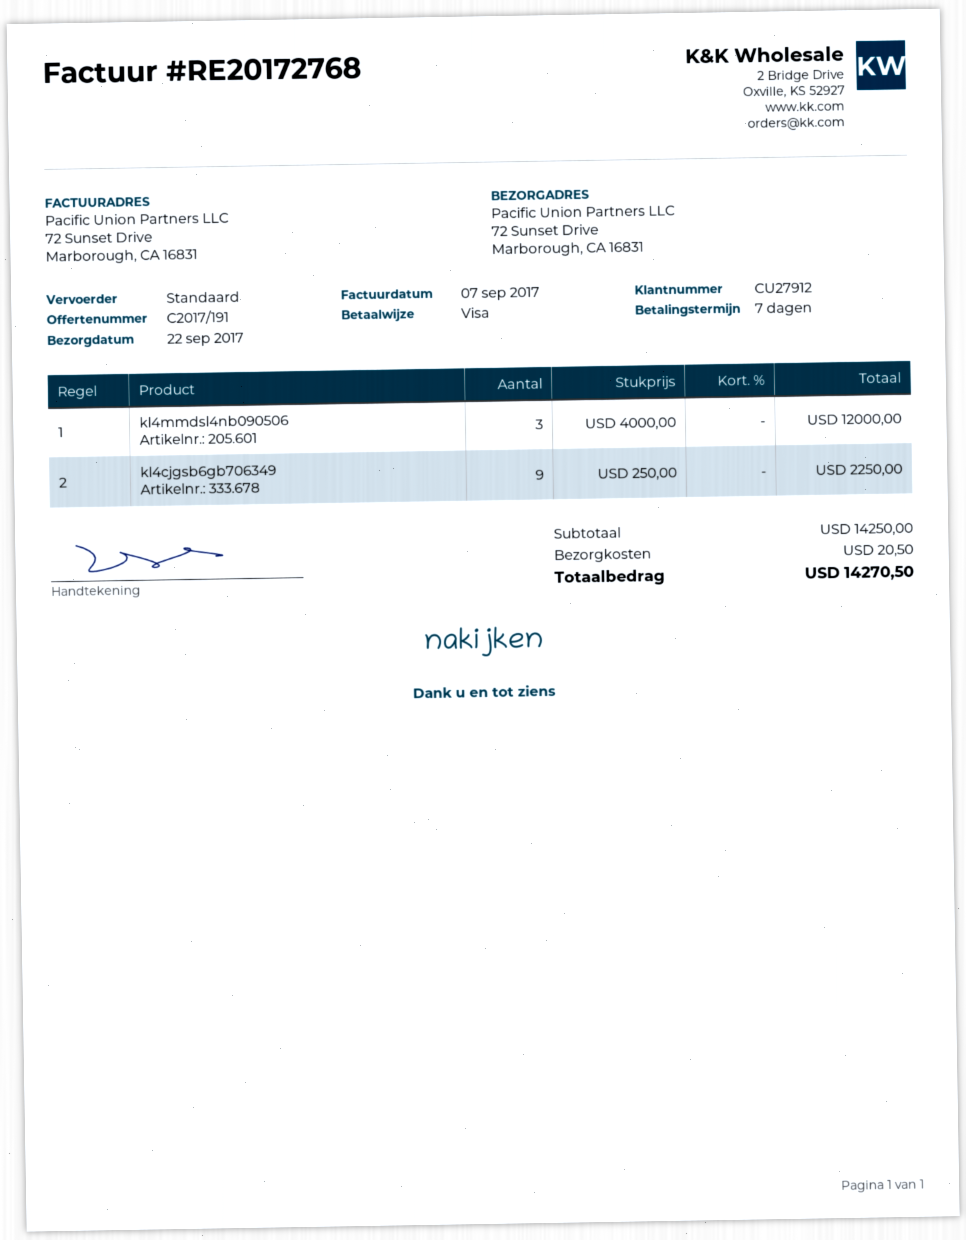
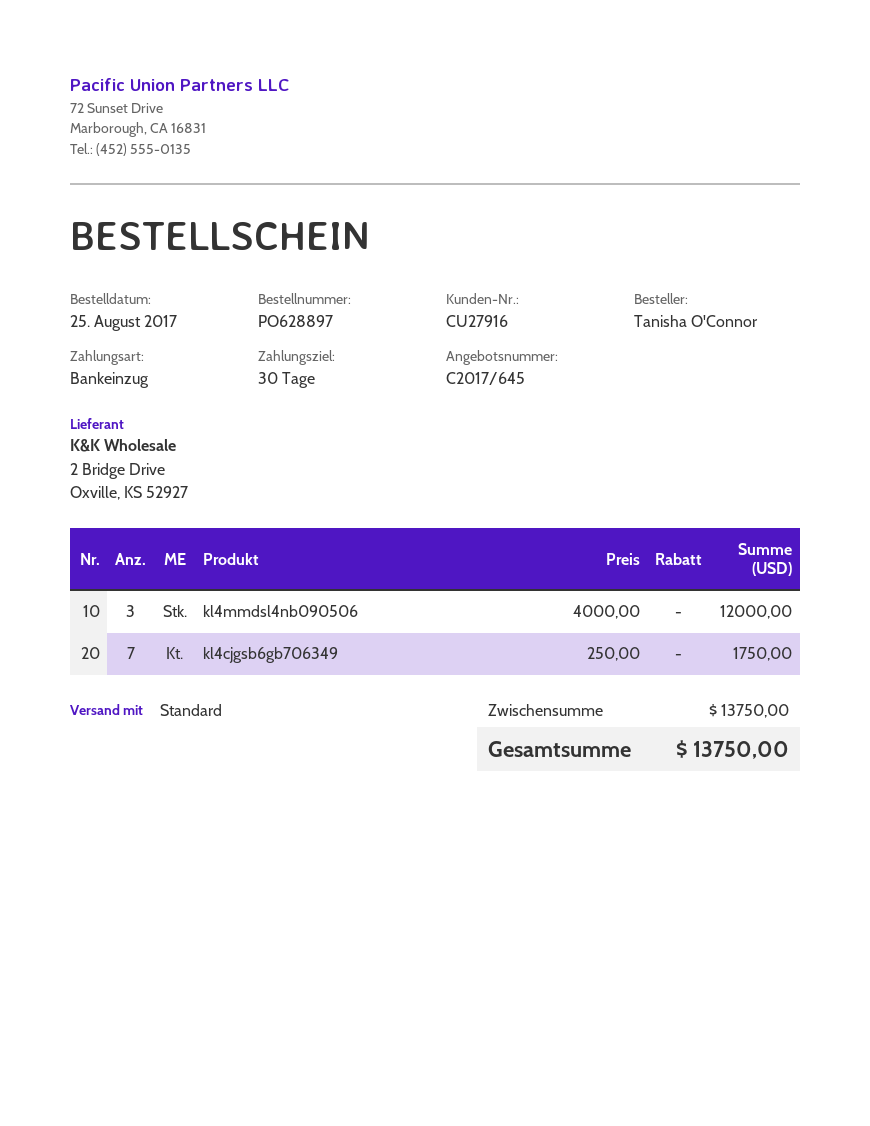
quote number: C2017/191 -> C2017/645
payment terms: 7 days -> 30 days
customer number: CU27912 -> CU27916
payment method: Visa -> direct debit
kl4cjgsb6gb706349: 9 x 250.00 = 2250.00 -> 7 x 250.00 = 1750.00
subtotal: 14250.00 -> 13750.00
shipping: 20.50 -> none
total: 14270.50 -> 13750.00

